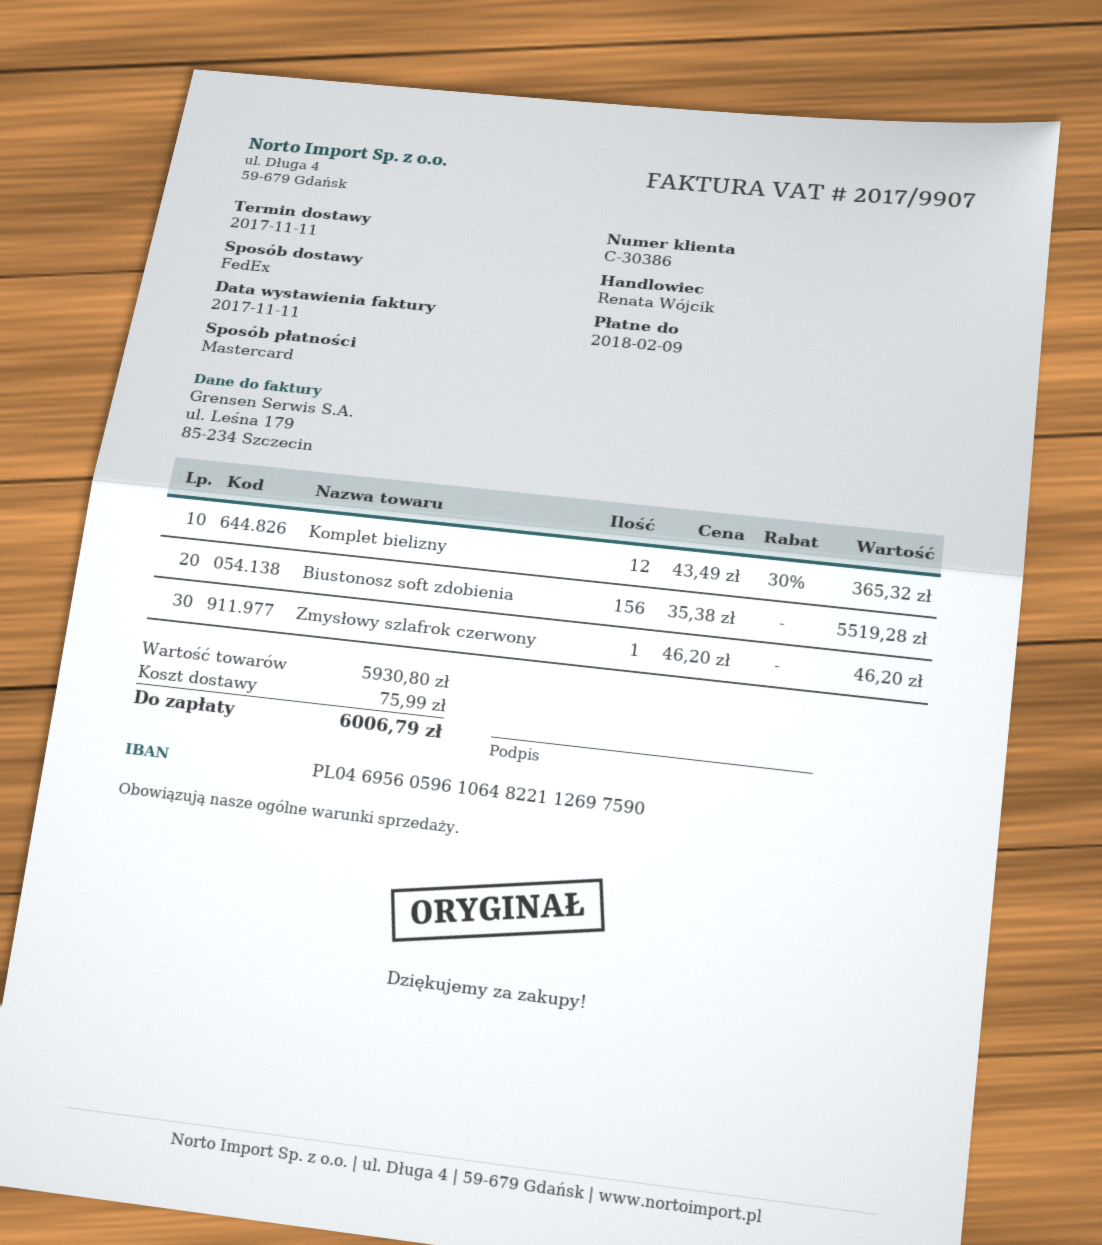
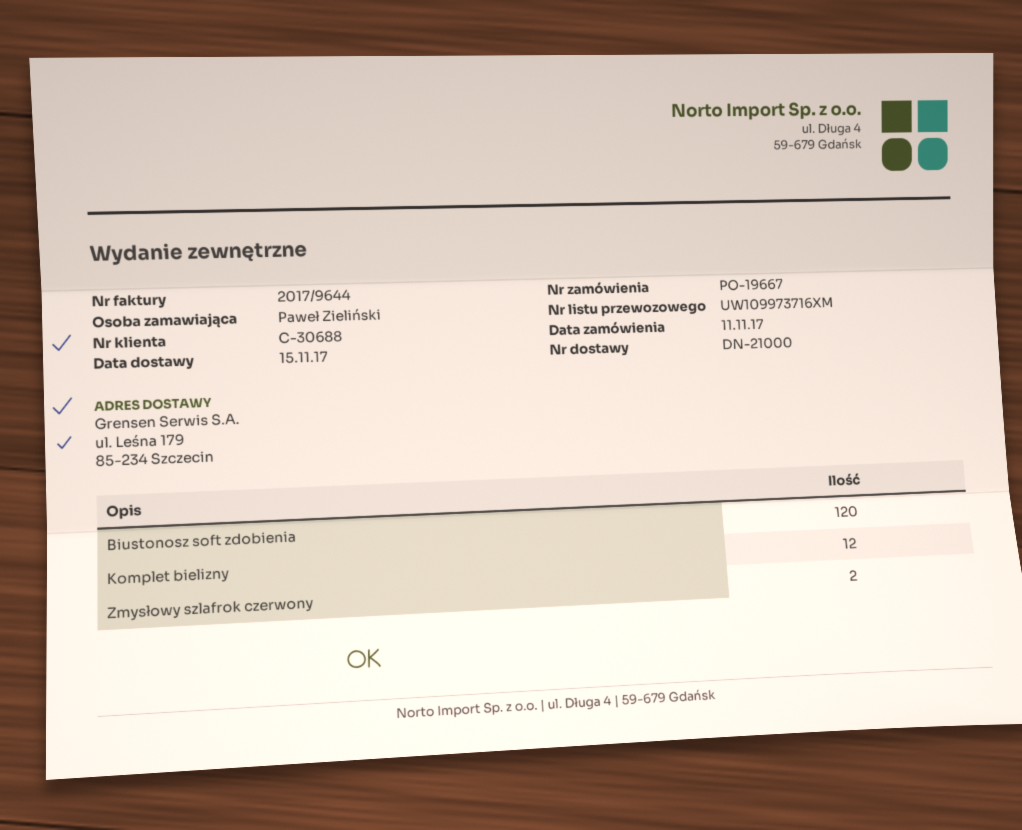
delivery date: 2017-11-11 -> 2017-11-15
invoice number: 2017/9907 -> 2017/9644
customer number: C-30386 -> C-30688
Biustonosz soft zdobienia: 156 -> 120
Zmysłowy szlafrok czerwony: 1 -> 2

